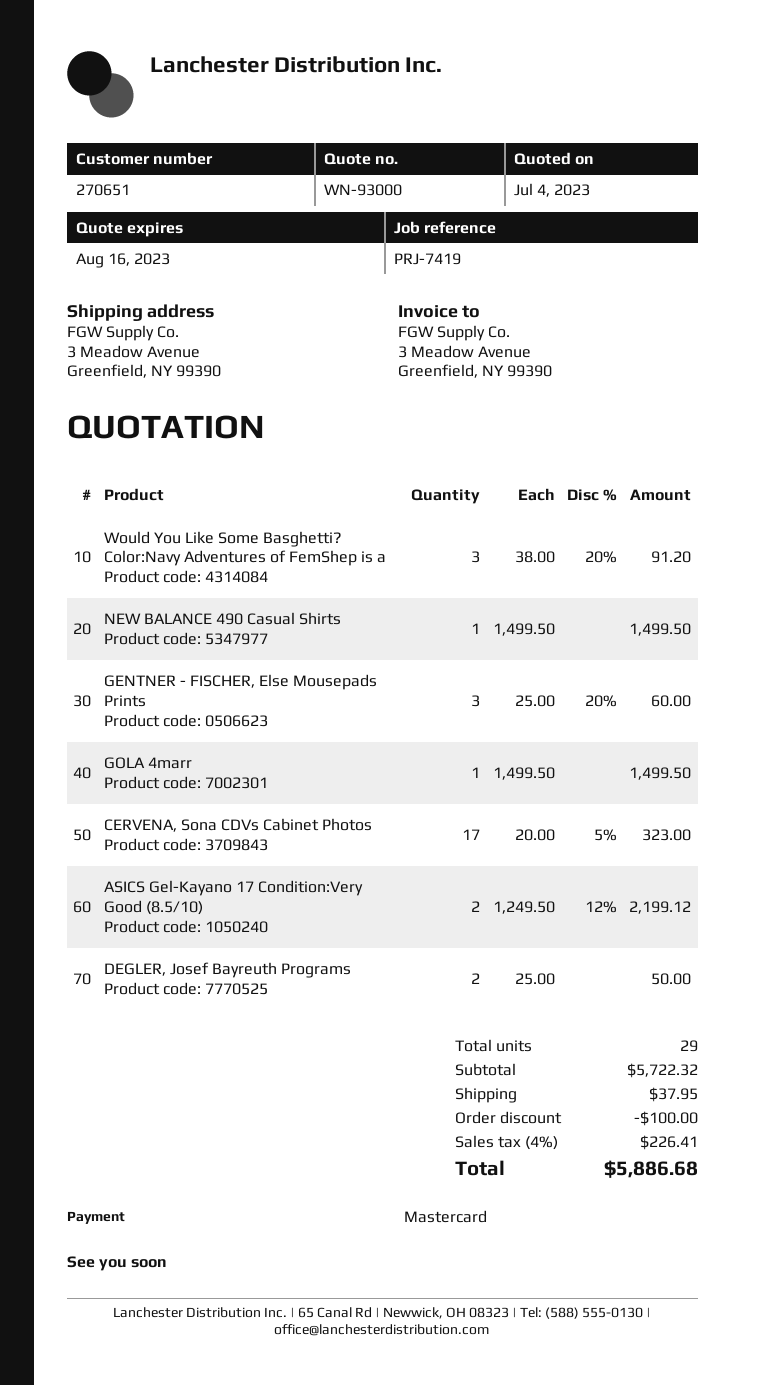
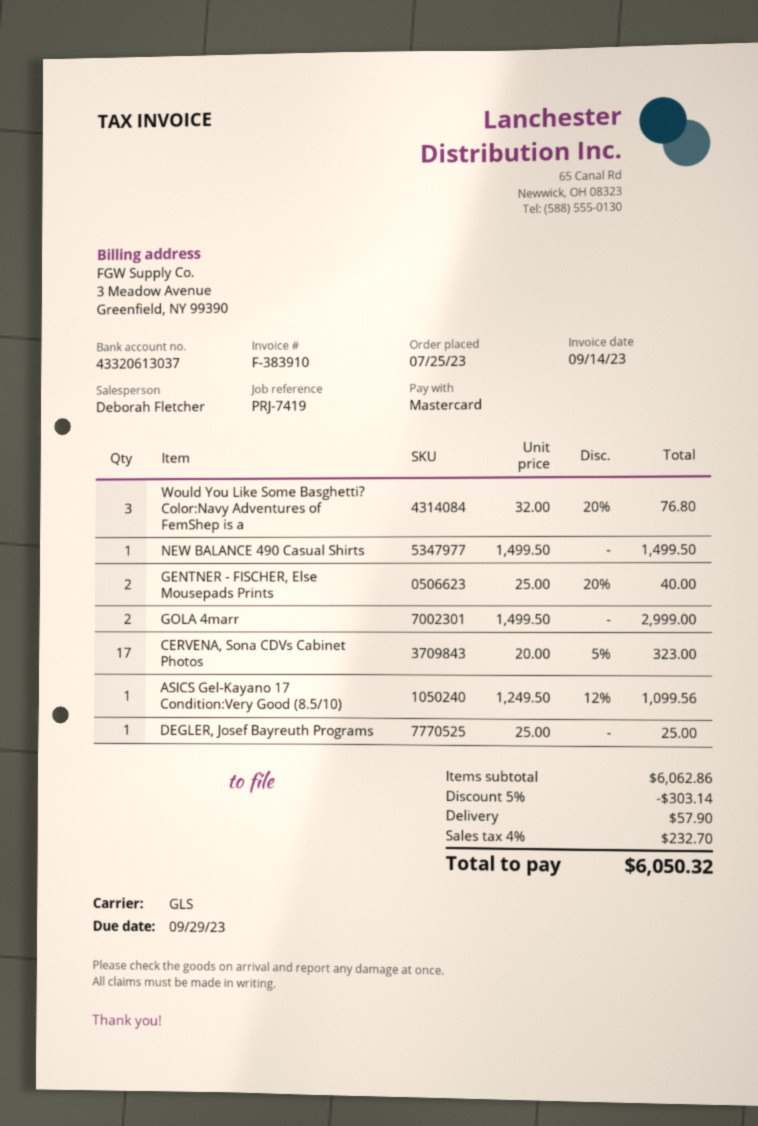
Would You Like Some Basghetti? Color:Navy Adventures of FemShep is a: 3 x 38.00 - 20% = 91.20 -> 3 x 32.00 - 20% = 76.80
GENTNER - FISCHER, Else Mousepads Prints: 3 x 25.00 - 20% = 60.00 -> 2 x 25.00 - 20% = 40.00
GOLA 4marr: 1 x 1499.50 = 1499.50 -> 2 x 1499.50 = 2999.00
ASICS Gel-Kayano 17 Condition:Very Good (8.5/10): 2 x 1249.50 - 12% = 2199.12 -> 1 x 1249.50 - 12% = 1099.56
DEGLER, Josef Bayreuth Programs: 2 x 25.00 = 50.00 -> 1 x 25.00 = 25.00
subtotal: 5722.32 -> 6062.86
discount: 100.00 -> 303.14
shipping: 37.95 -> 57.90
tax: 4% = 226.41 -> 4% = 232.70
total: 5886.68 -> 6050.32

